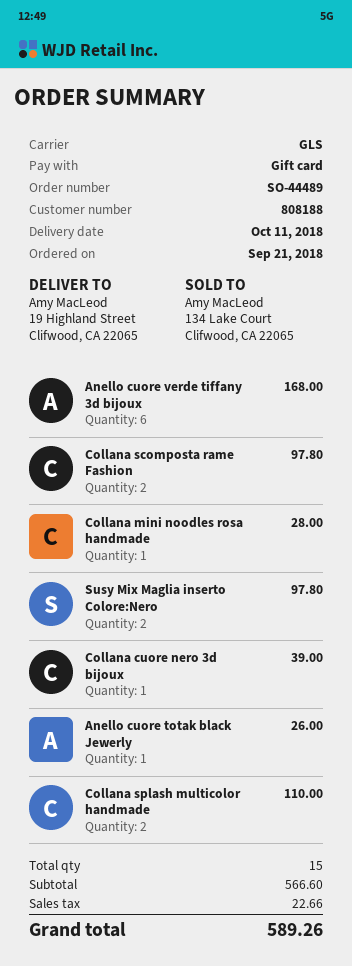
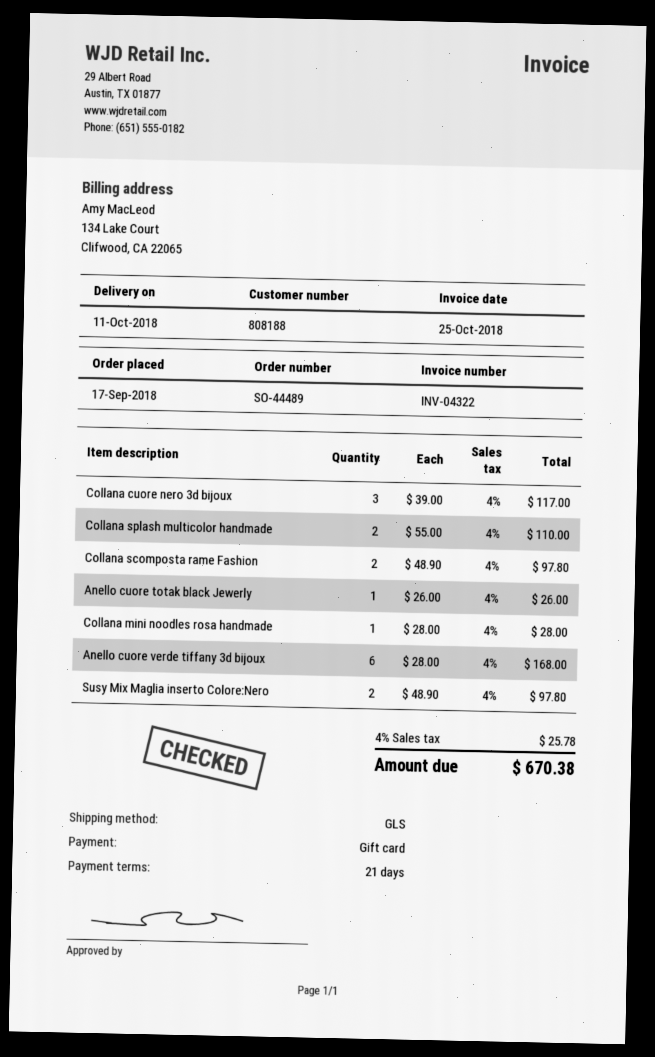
order date: 2018-09-21 -> 2018-09-17
Collana cuore nero 3d bijoux: 1 for 39.00 -> 3 for 117.00
tax: 22.66 -> 25.78
total: 589.26 -> 670.38

